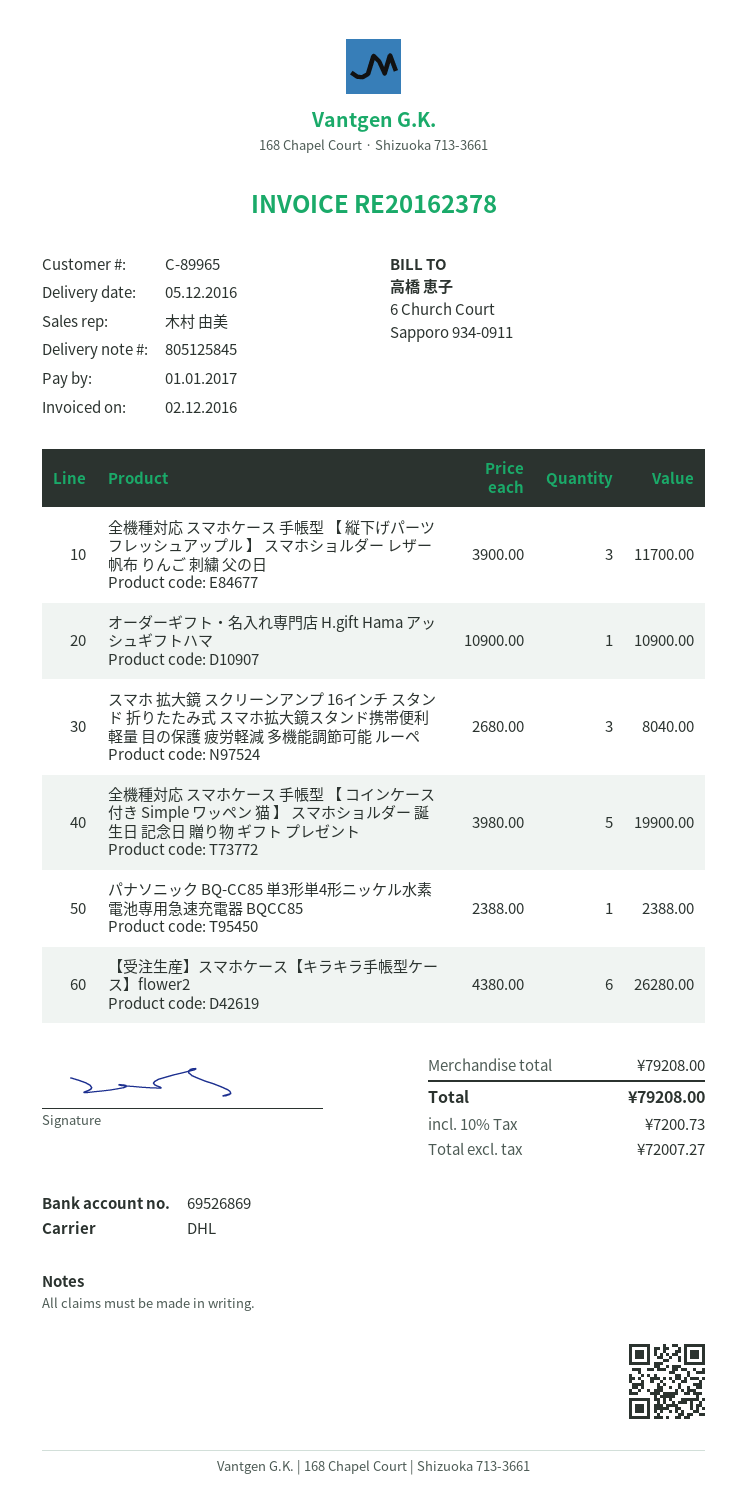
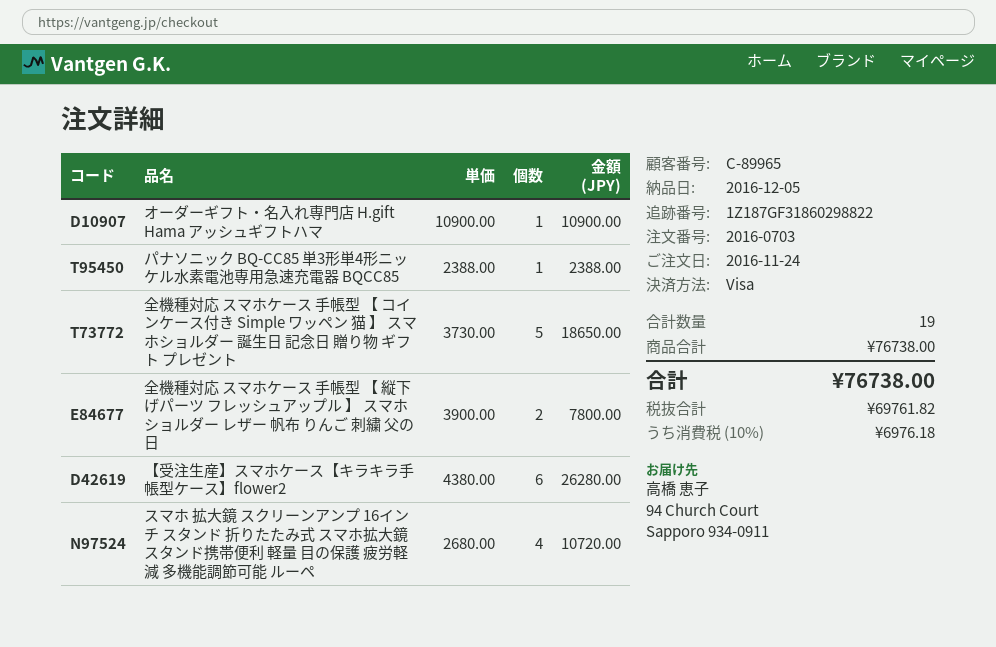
全機種対応 スマホケース 手帳型 【 縦下げパーツ フレッシュアップル 】 スマホショルダー レザー 帆布 りんご 刺繍 父の日: 3 x 3900.00 = 11700.00 -> 2 x 3900.00 = 7800.00
スマホ 拡大鏡 スクリーンアンプ 16インチ スタンド 折りたたみ式 スマホ拡大鏡スタンド携帯便利 軽量 目の保護 疲労軽減 多機能調節可能 ルーペ: 3 x 2680.00 = 8040.00 -> 4 x 2680.00 = 10720.00
全機種対応 スマホケース 手帳型 【 コインケース付き Simple ワッペン 猫 】 スマホショルダー 誕生日 記念日 贈り物 ギフト プレゼント: 5 x 3980.00 = 19900.00 -> 5 x 3730.00 = 18650.00
subtotal: 79208.00 -> 76738.00
net: 72007.27 -> 69761.82
tax: 10% = 7200.73 -> 10% = 6976.18
total: 79208.00 -> 76738.00

